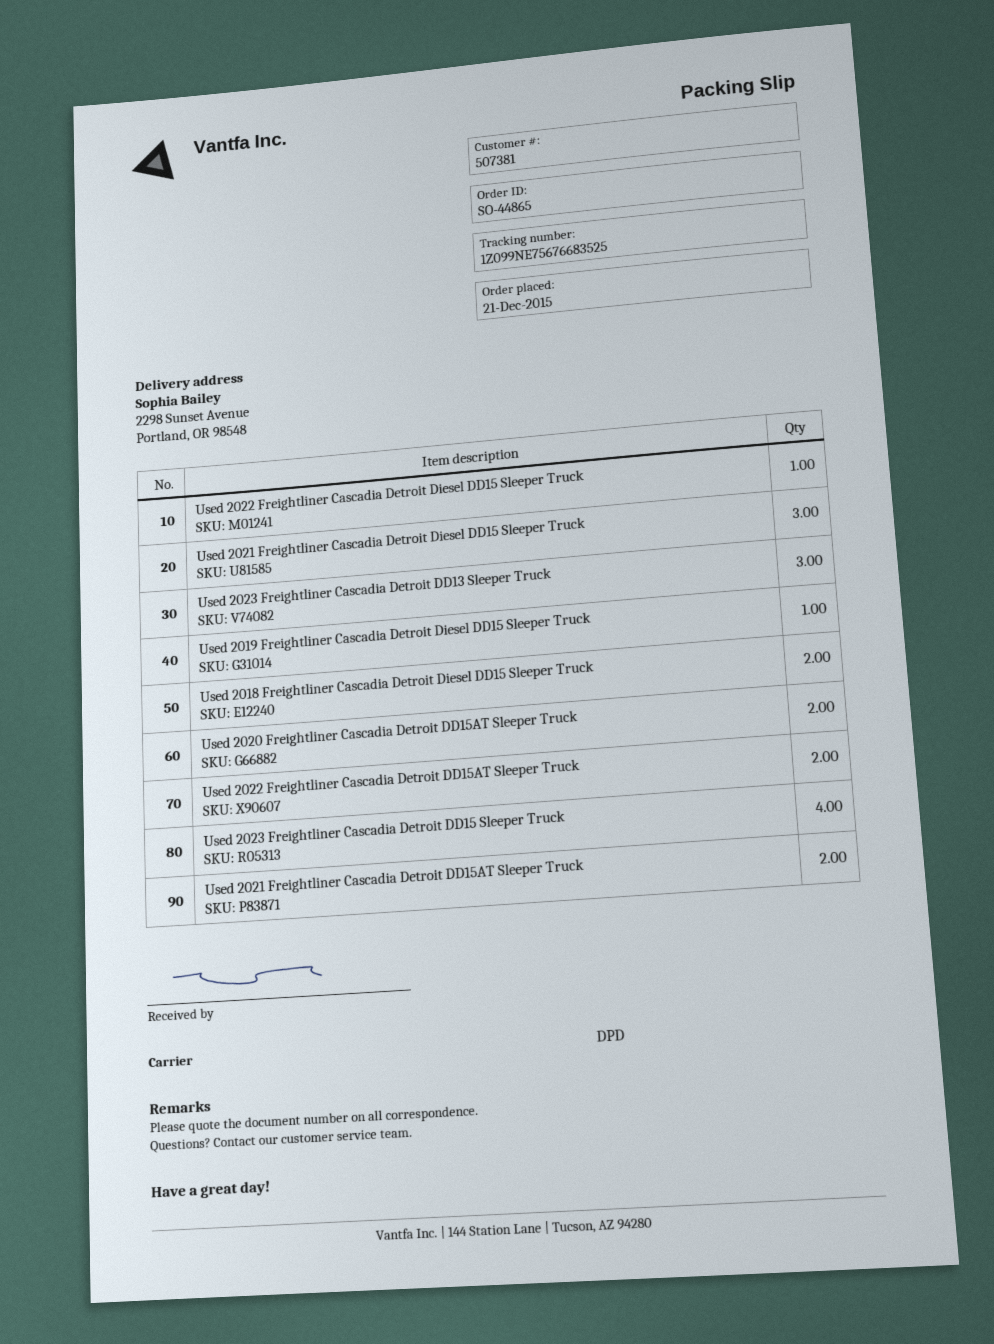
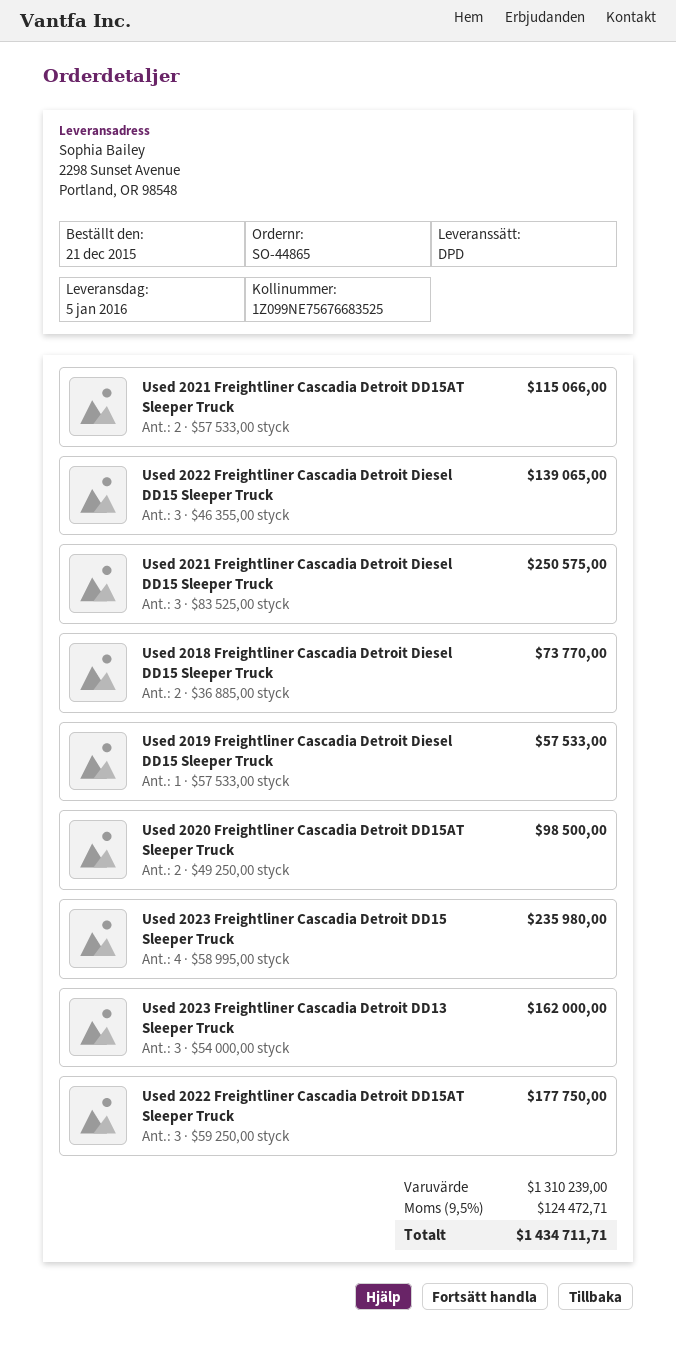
Used 2022 Freightliner Cascadia Detroit Diesel DD15 Sleeper Truck: 1 -> 3
Used 2022 Freightliner Cascadia Detroit DD15AT Sleeper Truck: 2 -> 3

